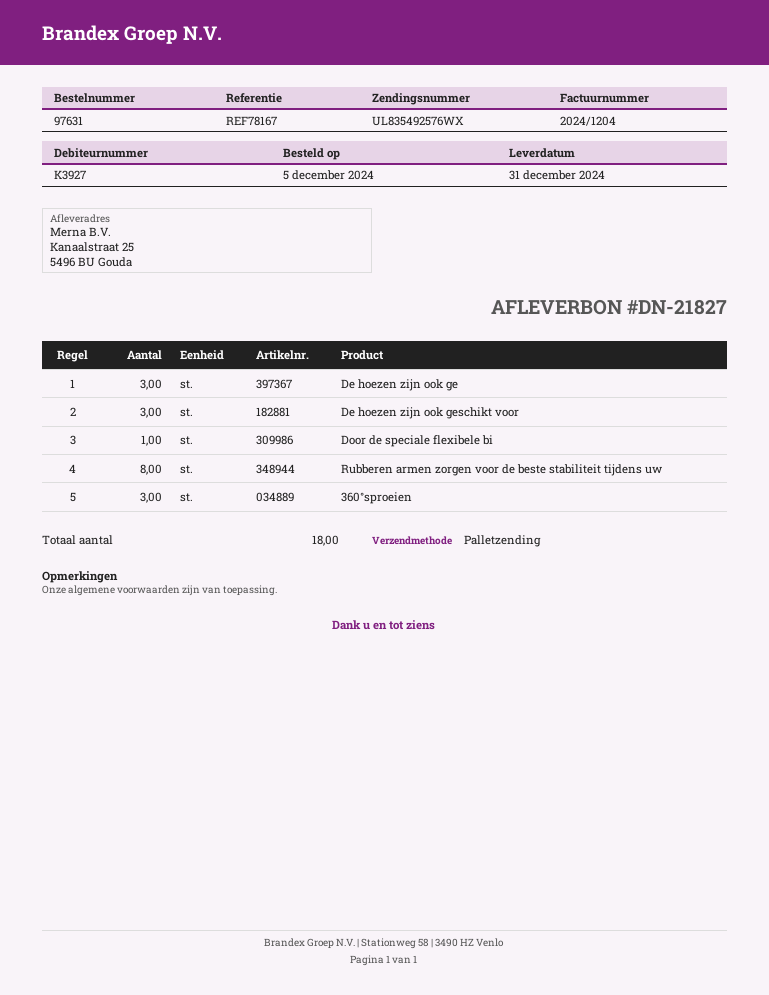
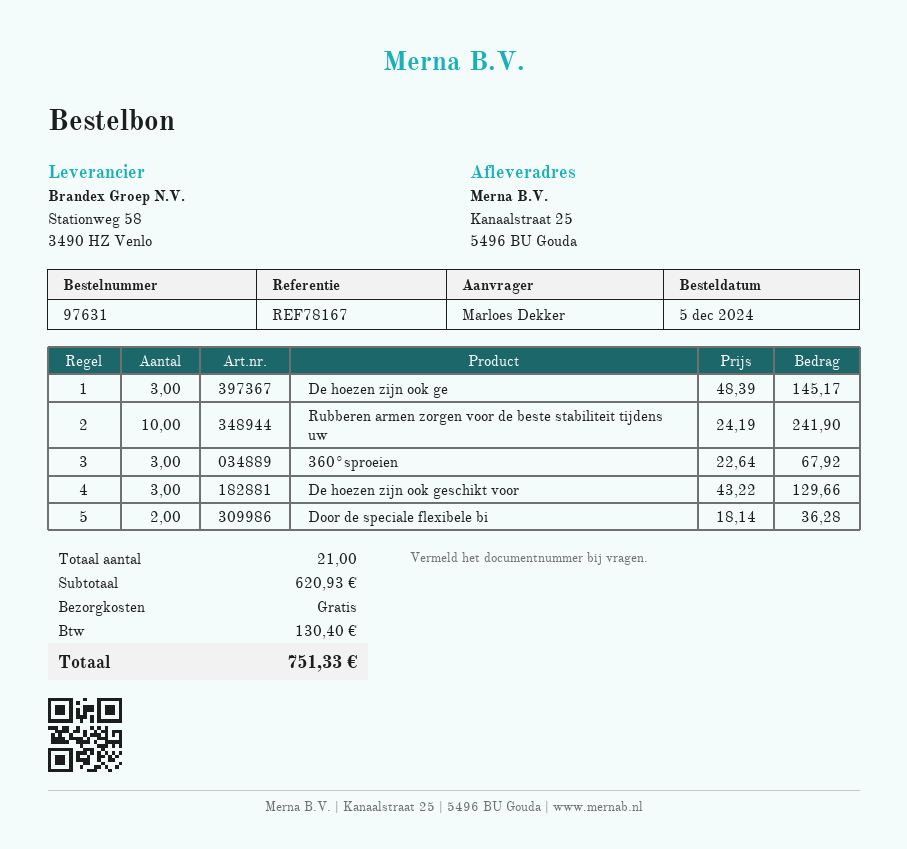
Door de speciale flexibele bi: 1 -> 2
Rubberen armen zorgen voor de beste stabiliteit tijdens uw: 8 -> 10
total quantity: 18 -> 21

